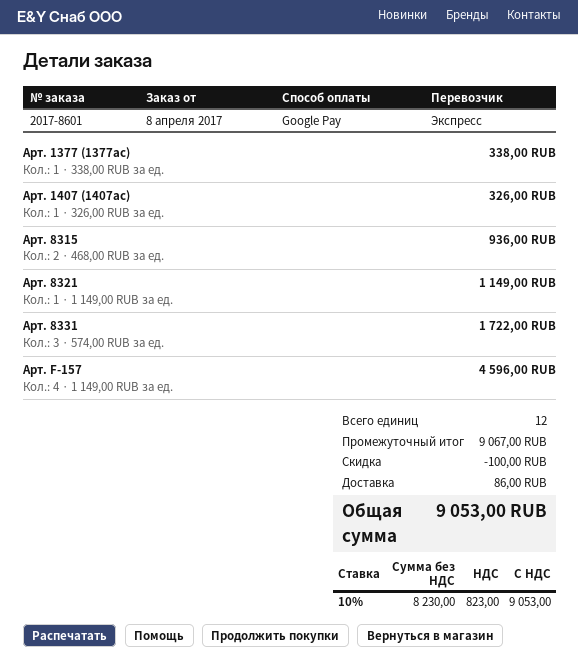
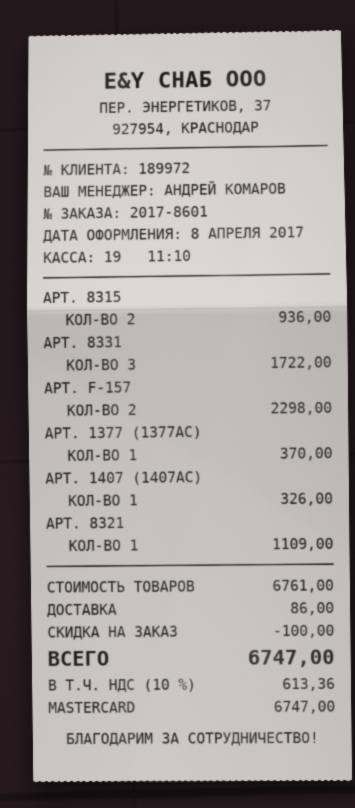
payment method: Google Pay -> Mastercard
Арт. 1377 (1377ac): 1 for 338.00 -> 1 for 370.00
Арт. 8321: 1 for 1149.00 -> 1 for 1109.00
Арт. F-157: 4 for 4596.00 -> 2 for 2298.00
subtotal: 9067.00 -> 6761.00
tax: 10% = 823.00 -> 10% = 613.36
total: 9053.00 -> 6747.00

